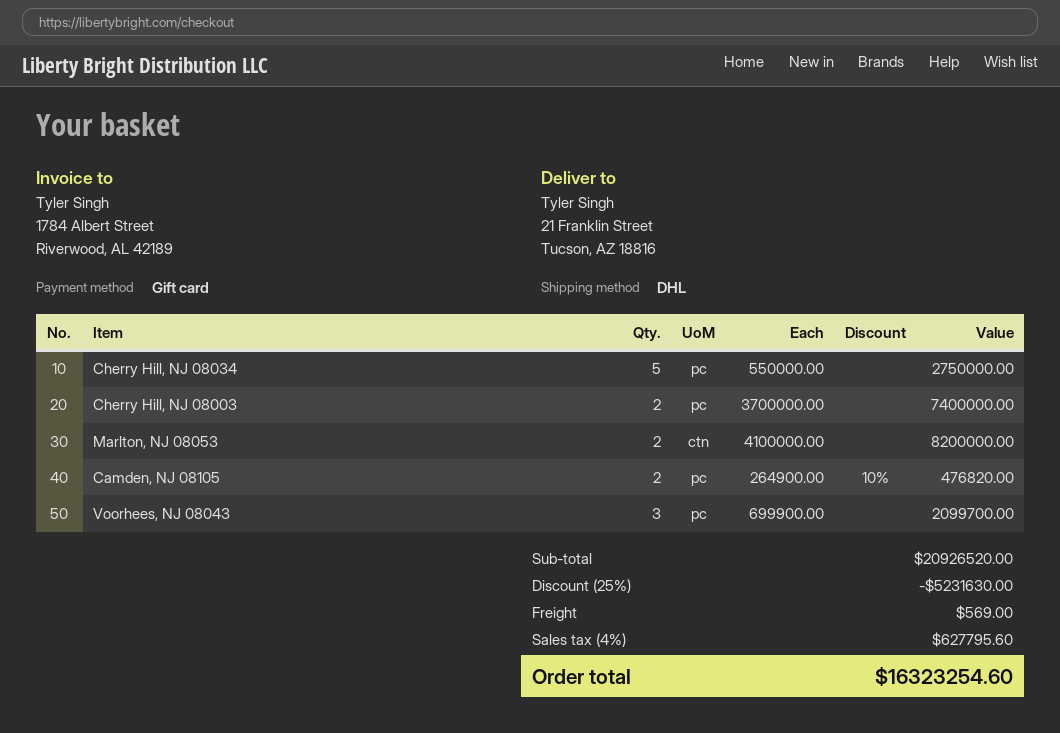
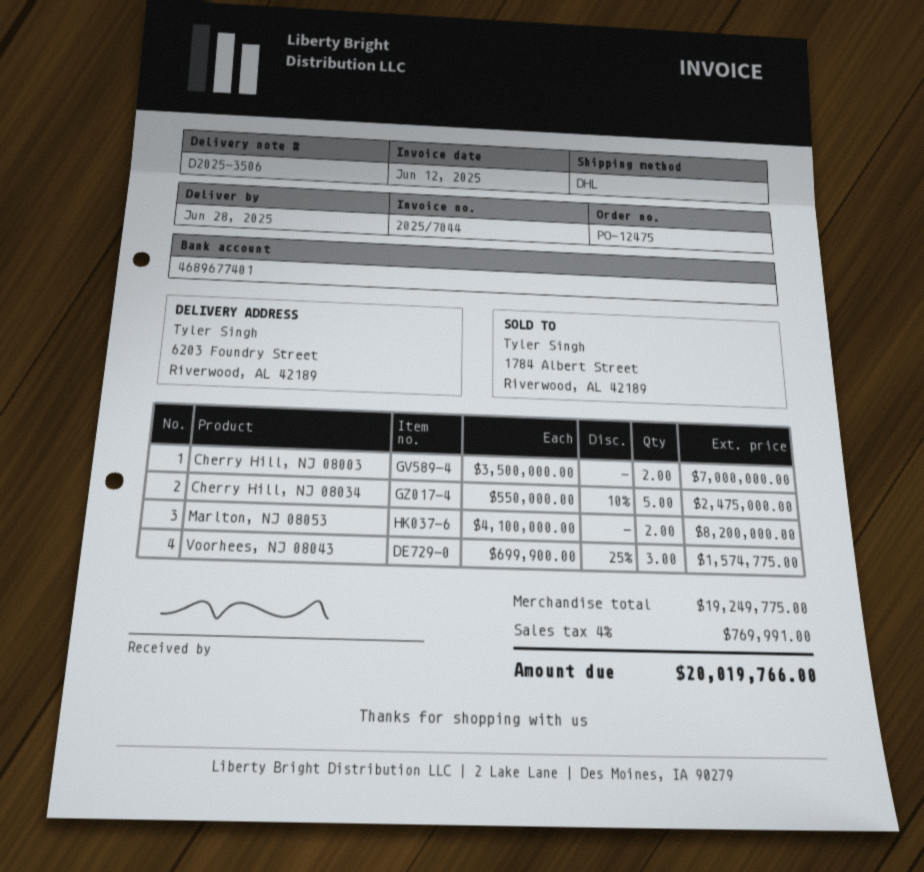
ship to: 21 Franklin Street, Tucson, AZ 18816 -> 6203 Foundry Street, Riverwood, AL 42189
Cherry Hill, NJ 08034: 5 x 550000.00 = 2750000.00 -> 5 x 550000.00 - 10% = 2475000.00
Cherry Hill, NJ 08003: 2 x 3700000.00 = 7400000.00 -> 2 x 3500000.00 = 7000000.00
Camden, NJ 08105: 2 x 264900.00 - 10% = 476820.00 -> none
Voorhees, NJ 08043: 3 x 699900.00 = 2099700.00 -> 3 x 699900.00 - 25% = 1574775.00
subtotal: 20926520.00 -> 19249775.00
discount: 25% = 5231630.00 -> none
shipping: 569.00 -> none
tax: 4% = 627795.60 -> 4% = 769991.00
total: 16323254.60 -> 20019766.00

